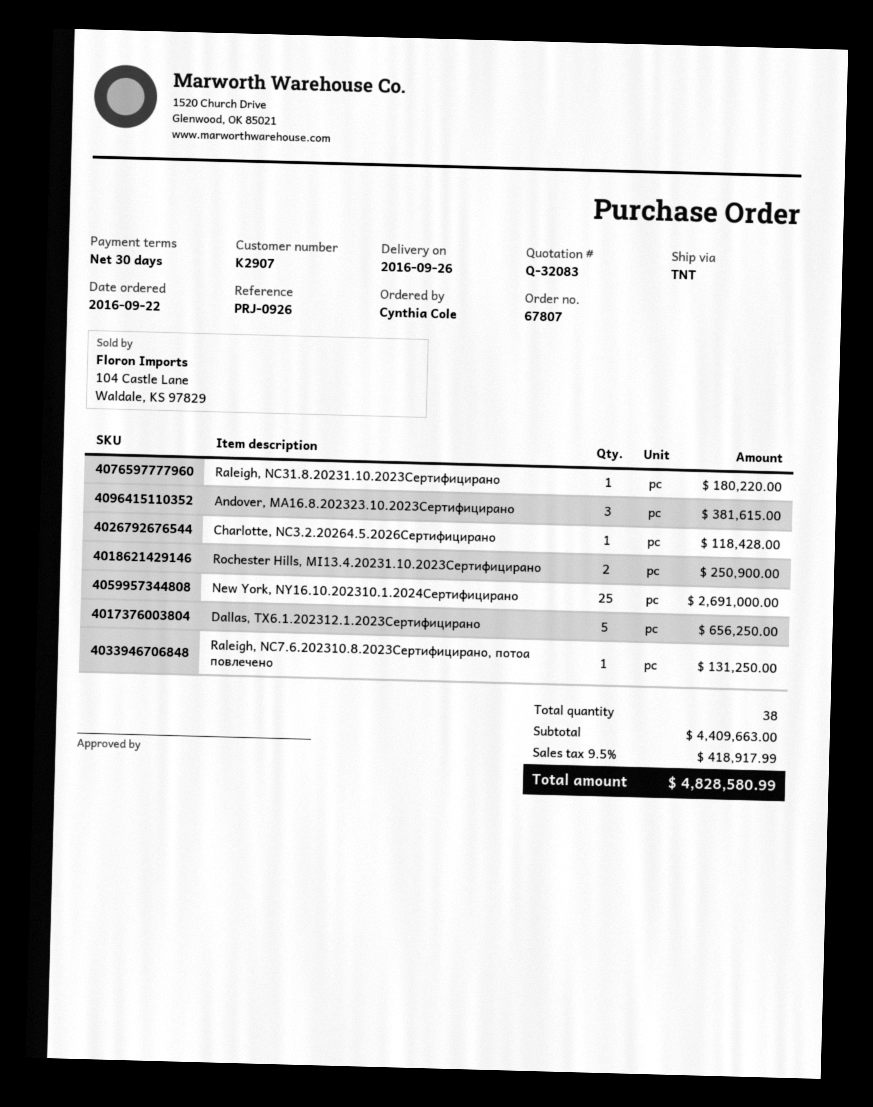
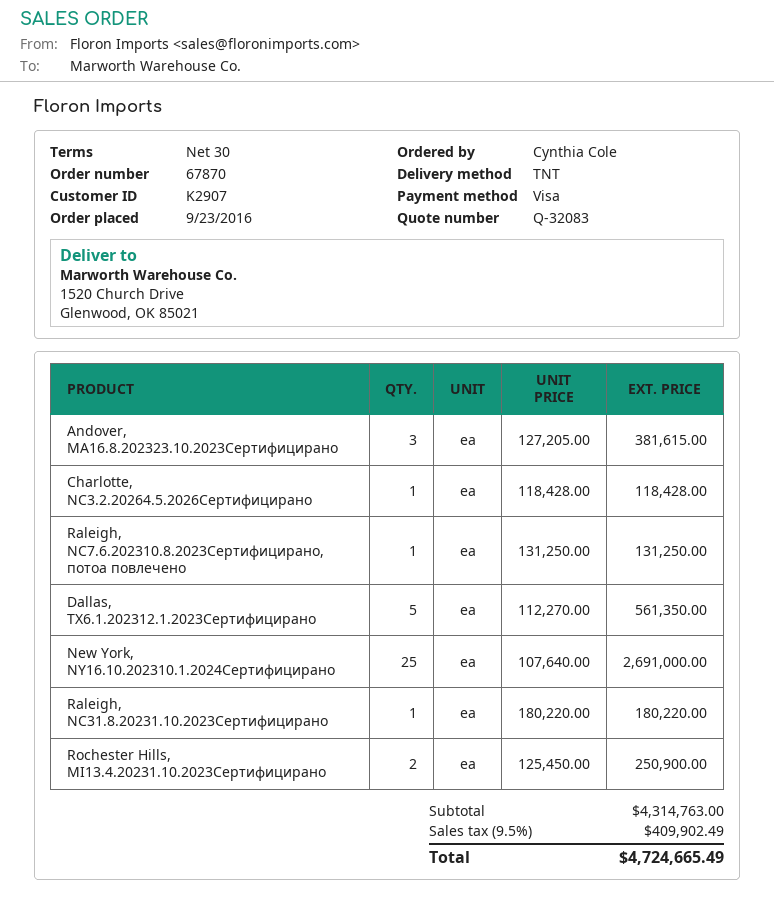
order number: 67807 -> 67870
order date: 2016-09-22 -> 2016-09-23
Dallas, TX6.1.202312.1.2023Сертифицирано: 5 for 656250.00 -> 5 for 561350.00
subtotal: 4409663.00 -> 4314763.00
tax: 9.5% = 418917.99 -> 9.5% = 409902.49
total: 4828580.99 -> 4724665.49

